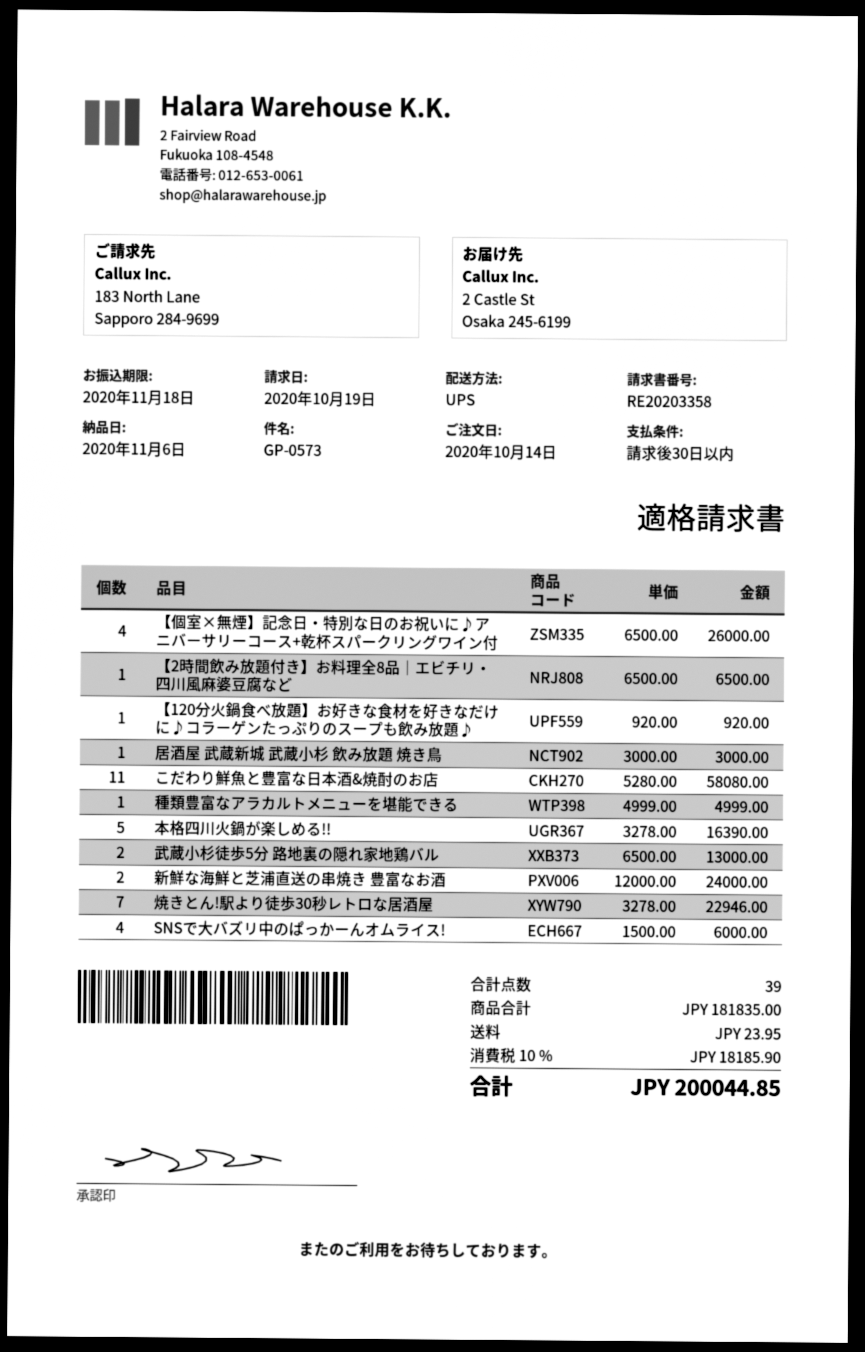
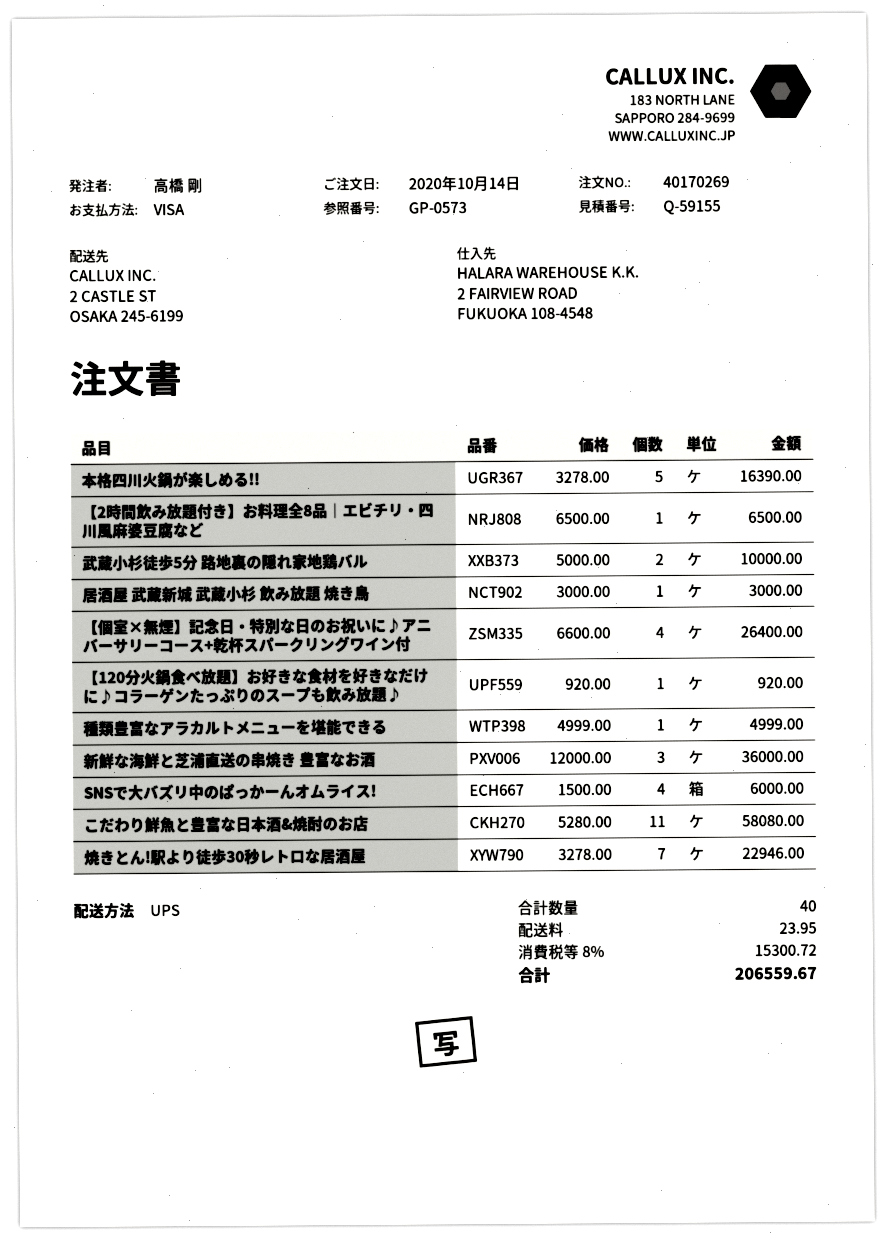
【個室×無煙】記念日・特別な日のお祝いに♪アニバーサリーコース+乾杯スパークリングワイン付: 4 x 6500.00 = 26000.00 -> 4 x 6600.00 = 26400.00
武蔵小杉徒歩5分 路地裏の隠れ家地鶏バル: 2 x 6500.00 = 13000.00 -> 2 x 5000.00 = 10000.00
新鮮な海鮮と芝浦直送の串焼き 豊富なお酒: 2 x 12000.00 = 24000.00 -> 3 x 12000.00 = 36000.00
total quantity: 39 -> 40
tax: 10% = 18185.90 -> 8% = 15300.72
total: 200044.85 -> 206559.67

